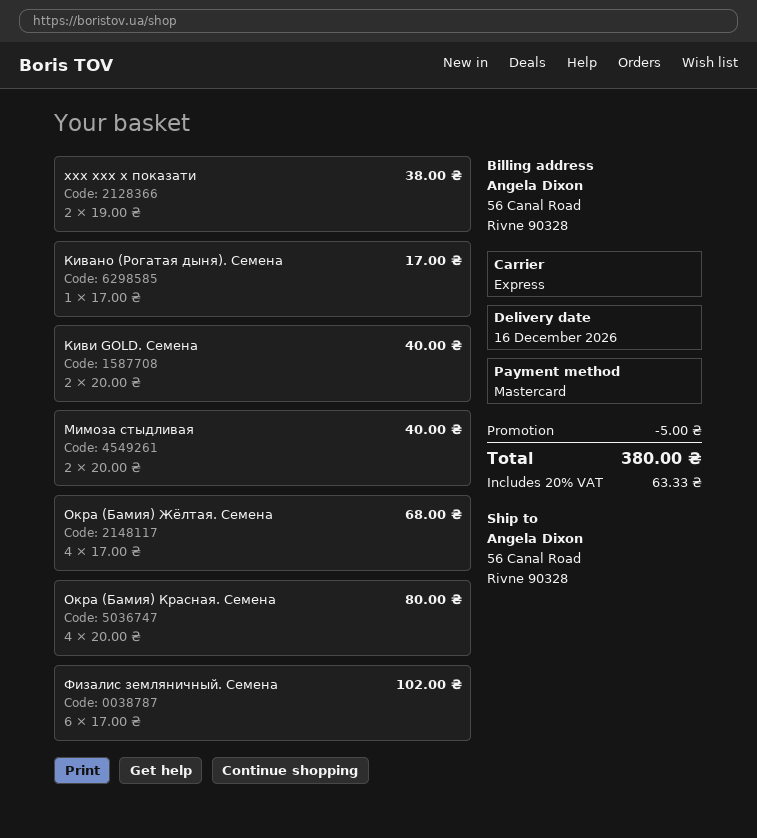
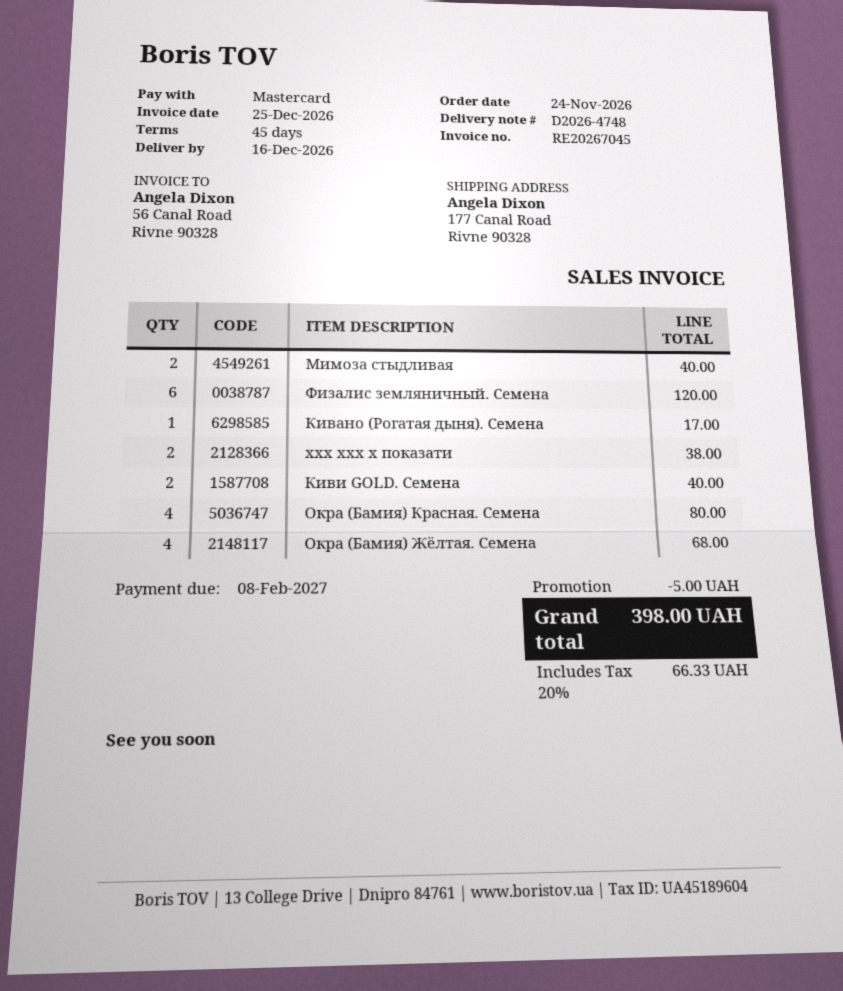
ship to: 56 Canal Road, Rivne 90328 -> 177 Canal Road, Rivne 90328
Физалис земляничный. Семена: 6 for 102.00 -> 6 for 120.00
tax: 20% = 63.33 -> 20% = 66.33
total: 380.00 -> 398.00

